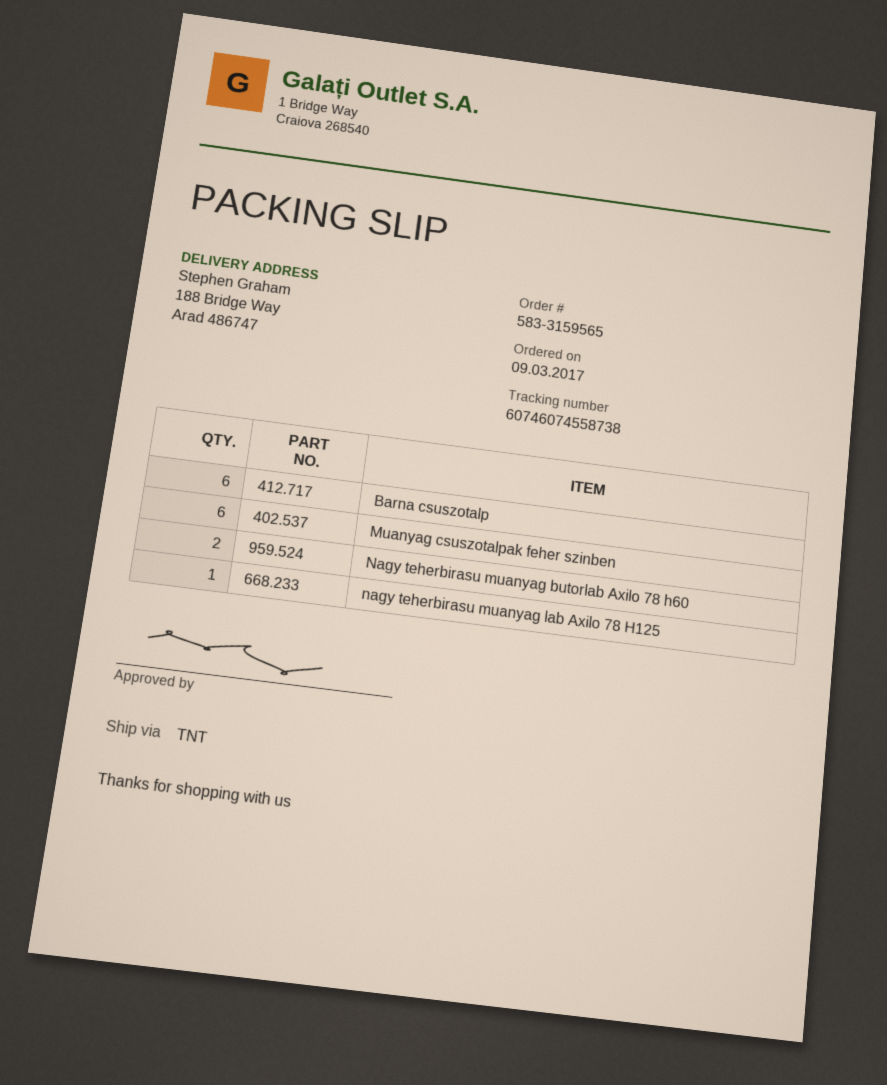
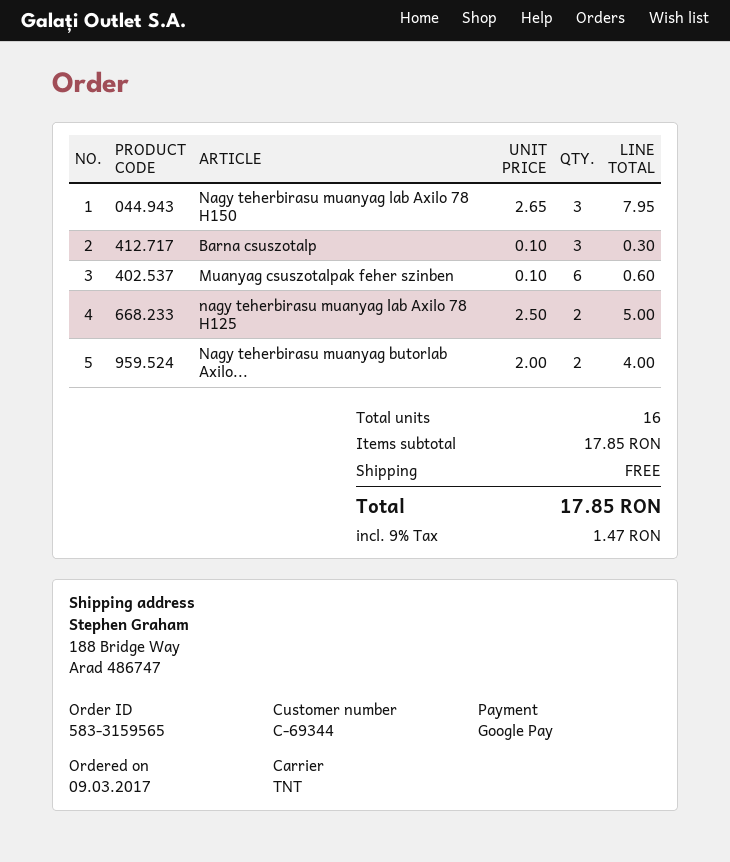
Barna csuszotalp: 6 -> 3
nagy teherbirasu muanyag lab Axilo 78 H125: 1 -> 2
Nagy teherbirasu muanyag lab Axilo 78 H150: none -> 3

